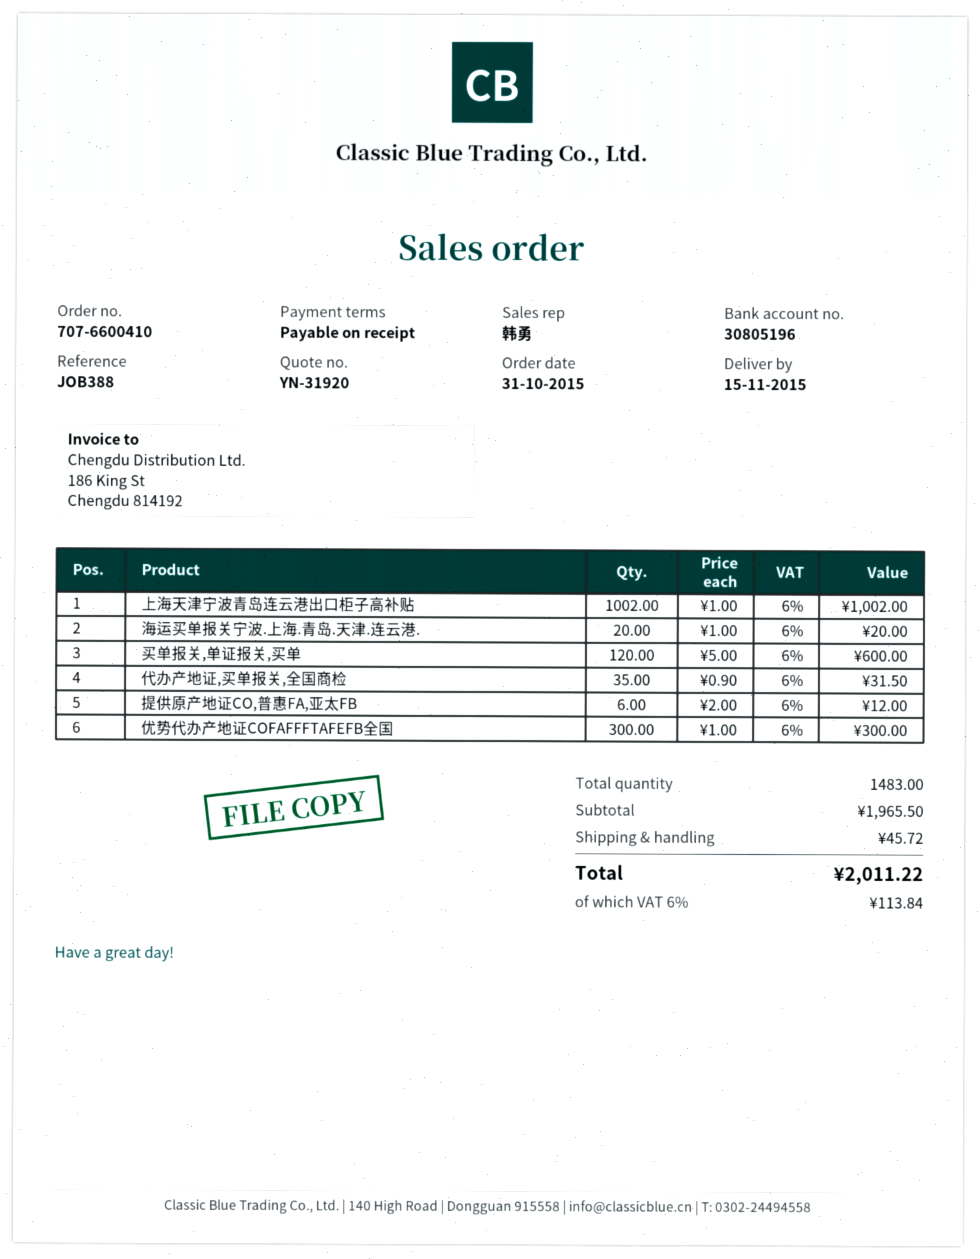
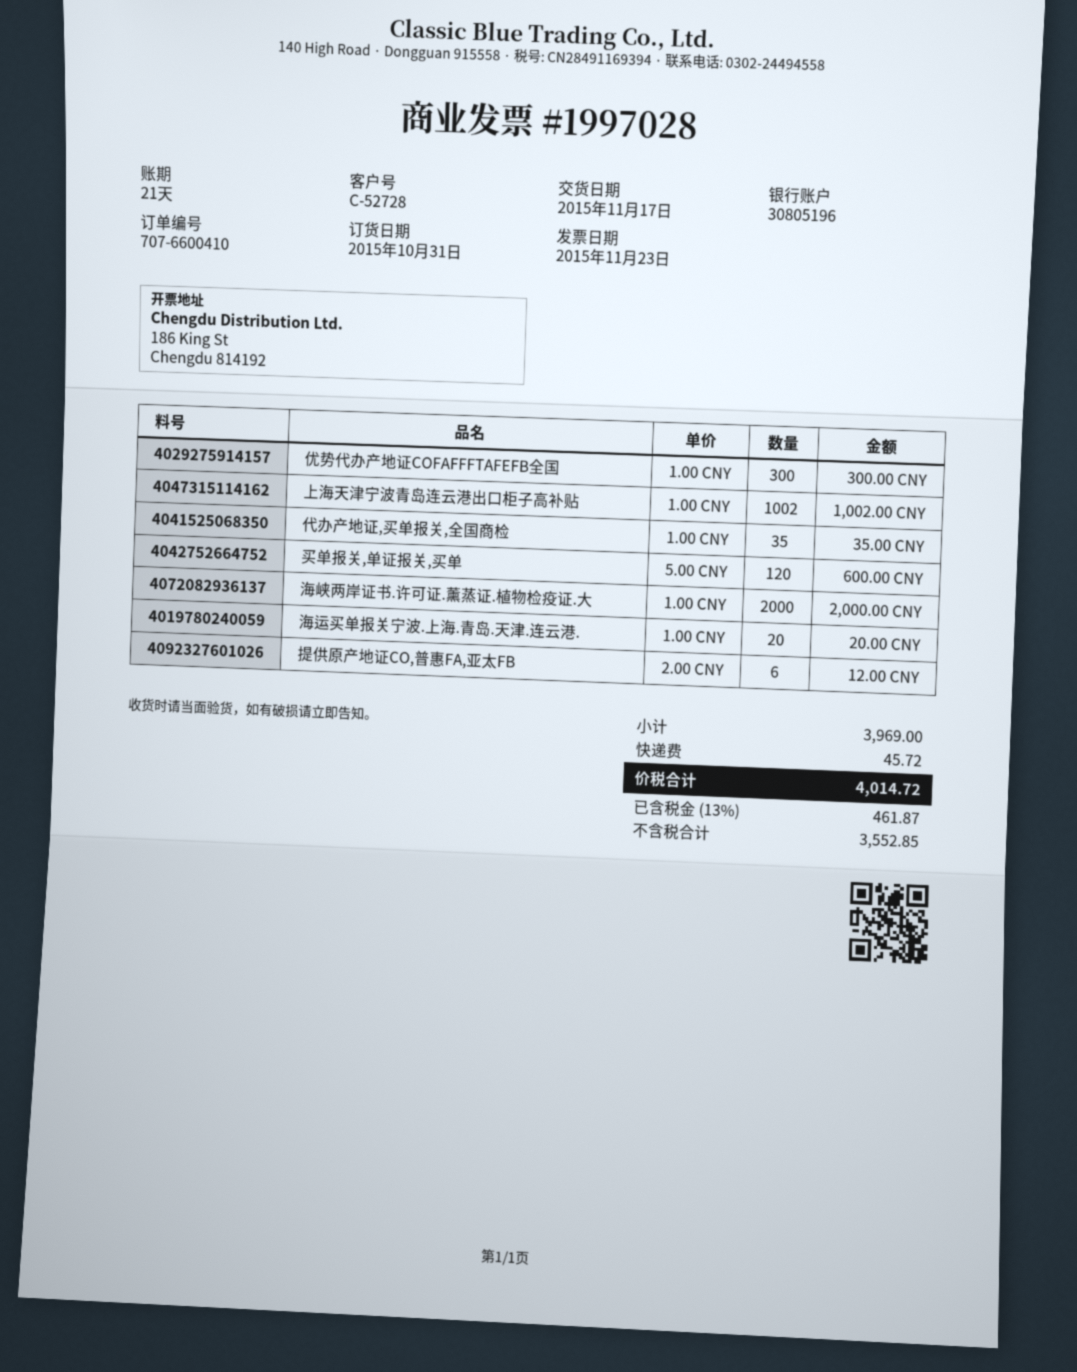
delivery date: 2015-11-15 -> 2015-11-17
payment terms: on receipt -> 21 days
代办产地证,买单报关,全国商检: 35 x 0.90 = 31.50 -> 35 x 1.00 = 35.00
海峡两岸证书.许可证.薰蒸证.植物检疫证.大: none -> 2000 x 1.00 = 2000.00
subtotal: 1965.50 -> 3969.00
tax: 6% = 113.84 -> 13% = 461.87
total: 2011.22 -> 4014.72

